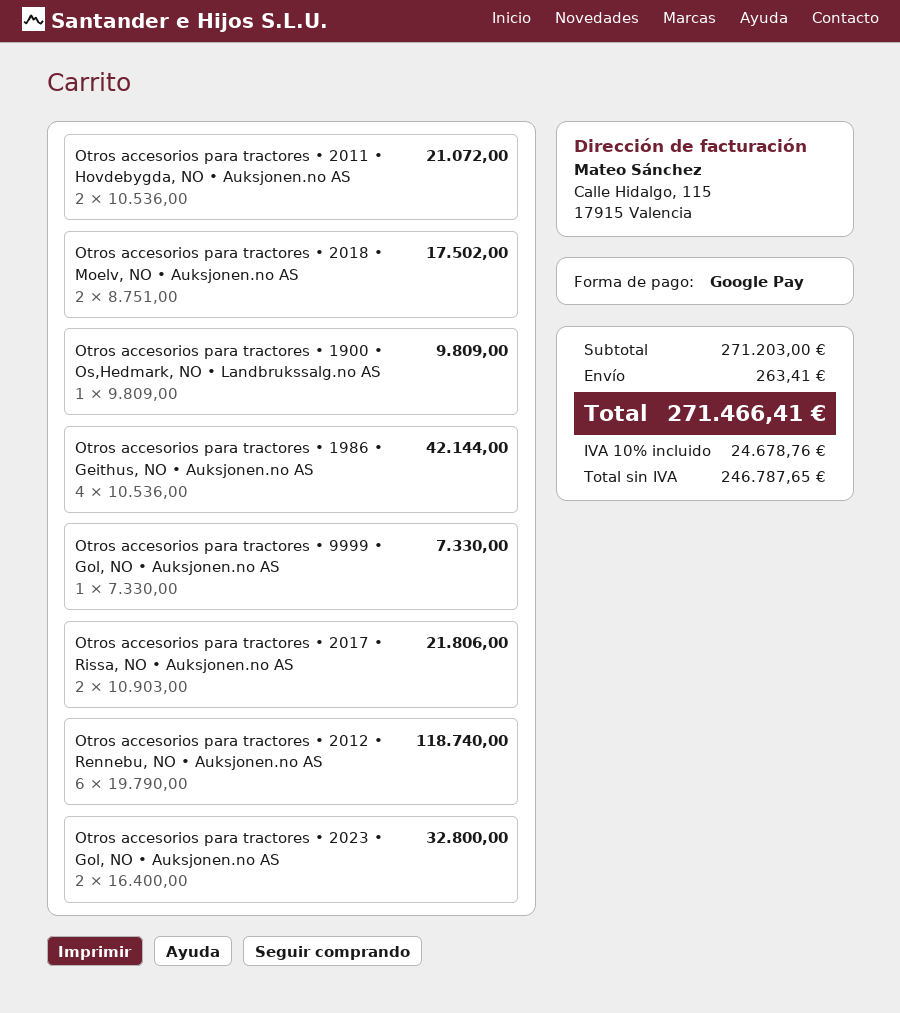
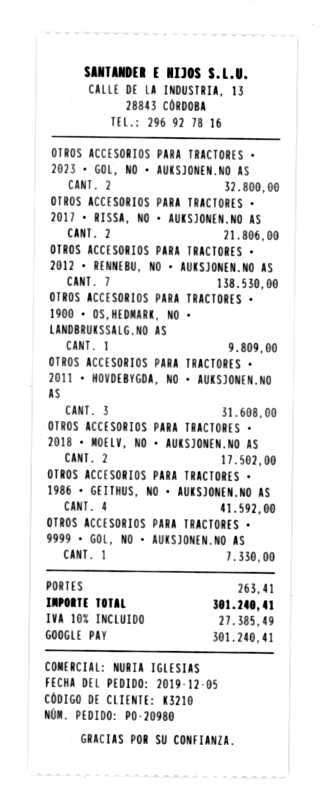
Otros accesorios para tractores • 2011 • Hovdebygda, NO • Auksjonen.no AS: 2 for 21072.00 -> 3 for 31608.00
Otros accesorios para tractores • 1986 • Geithus, NO • Auksjonen.no AS: 4 for 42144.00 -> 4 for 41592.00
Otros accesorios para tractores • 2012 • Rennebu, NO • Auksjonen.no AS: 6 for 118740.00 -> 7 for 138530.00
tax: 10% = 24678.76 -> 10% = 27385.49
total: 271466.41 -> 301240.41

